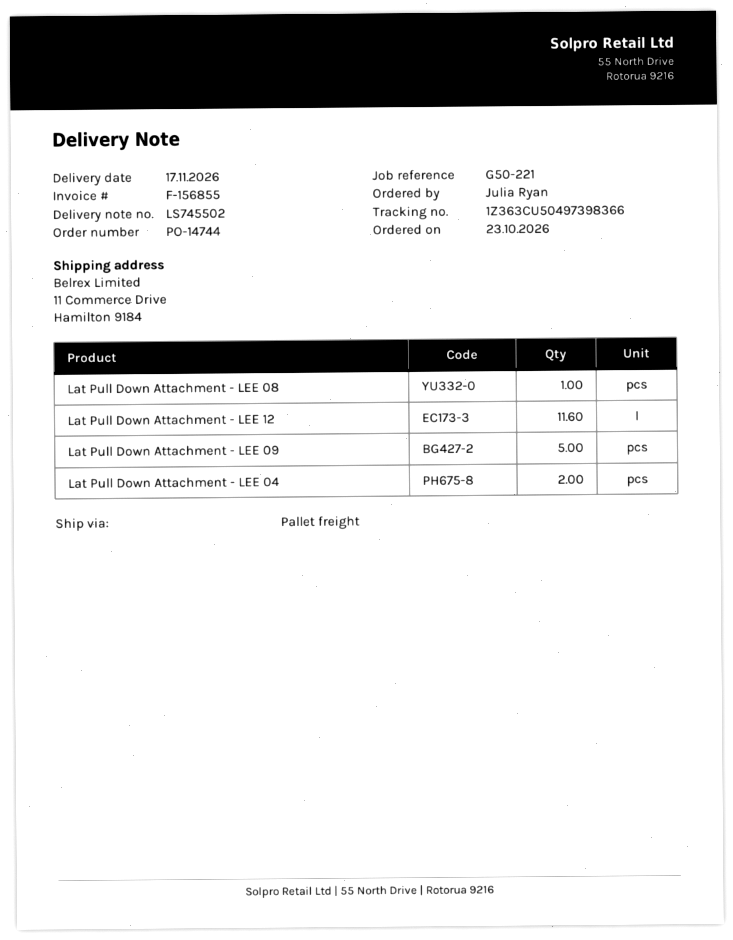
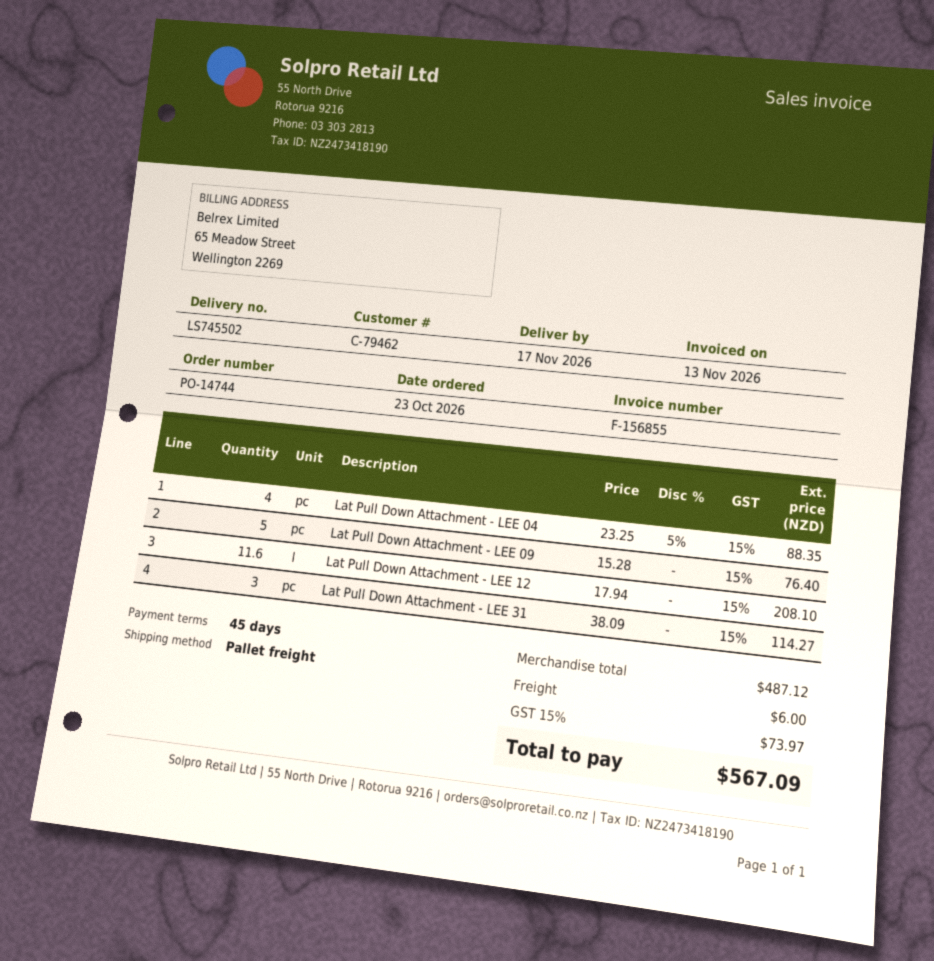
Lat Pull Down Attachment - LEE 08: 1 -> none
Lat Pull Down Attachment - LEE 04: 2 -> 4
Lat Pull Down Attachment - LEE 31: none -> 3

